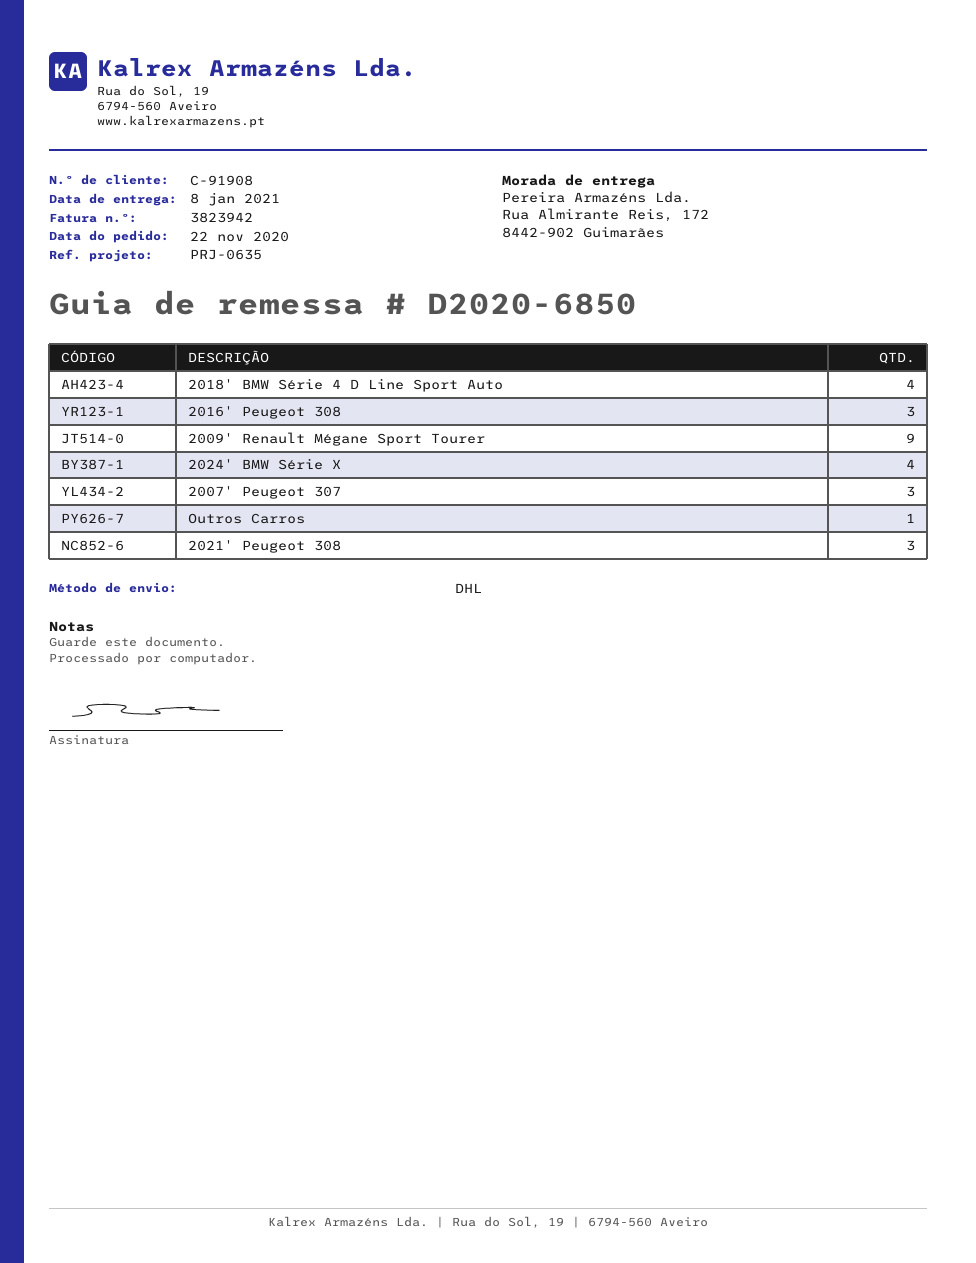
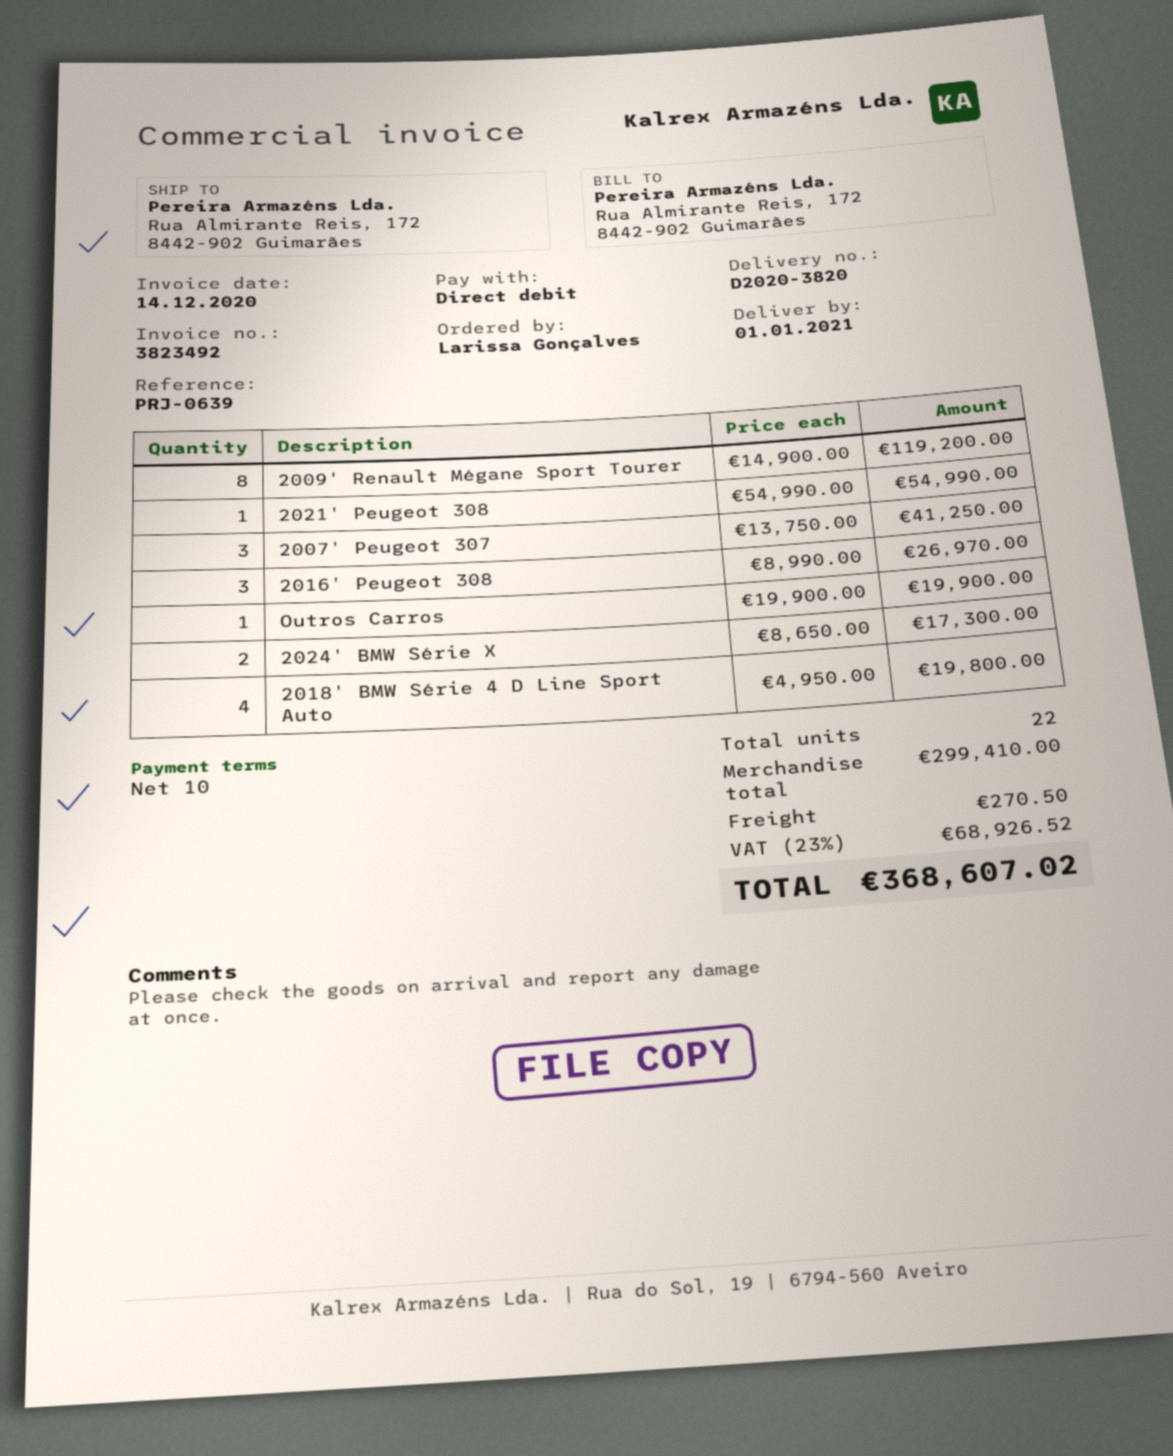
delivery note number: D2020-6850 -> D2020-3820
delivery date: 2021-01-08 -> 2021-01-01
invoice number: 3823942 -> 3823492
reference: PRJ-0635 -> PRJ-0639
2009' Renault Mégane Sport Tourer: 9 -> 8
2024' BMW Série X: 4 -> 2
2021' Peugeot 308: 3 -> 1

